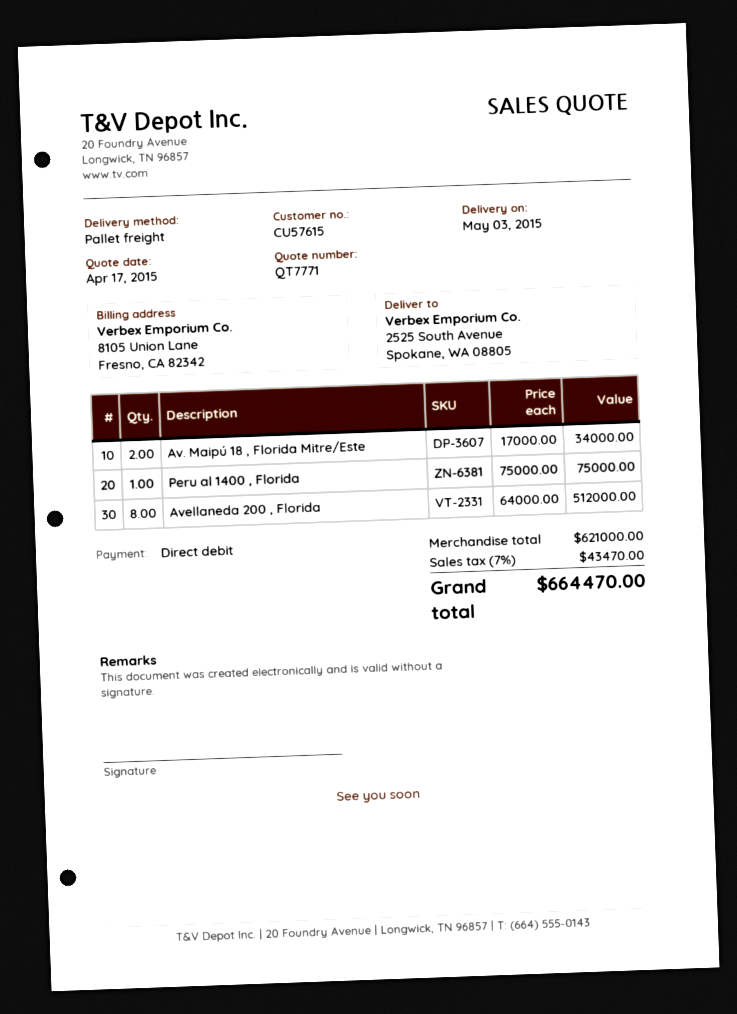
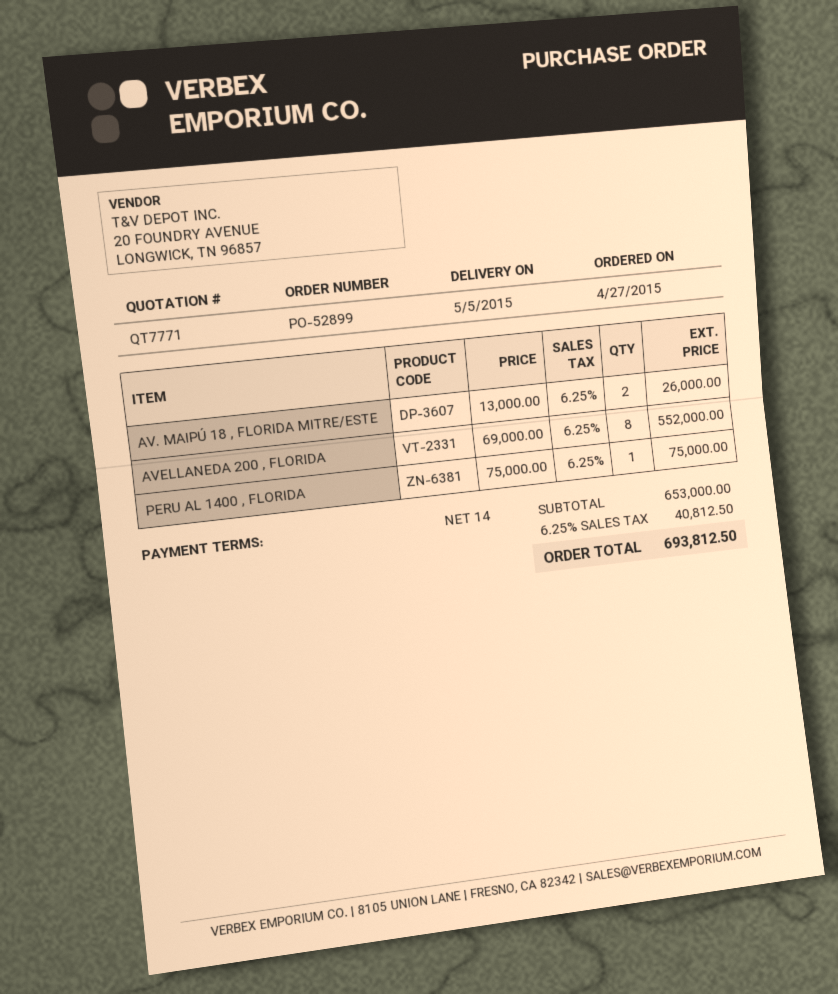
delivery date: 2015-05-03 -> 2015-05-05
Av. Maipú 18 , Florida Mitre/Este: 2 x 17000.00 = 34000.00 -> 2 x 13000.00 = 26000.00
Avellaneda 200 , Florida: 8 x 64000.00 = 512000.00 -> 8 x 69000.00 = 552000.00
subtotal: 621000.00 -> 653000.00
tax: 7% = 43470.00 -> 6.25% = 40812.50
total: 664470.00 -> 693812.50

